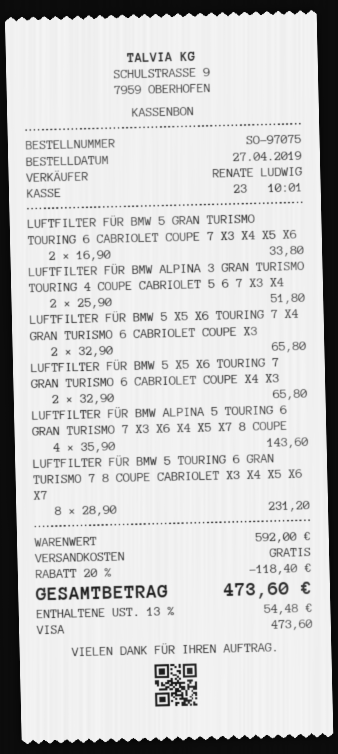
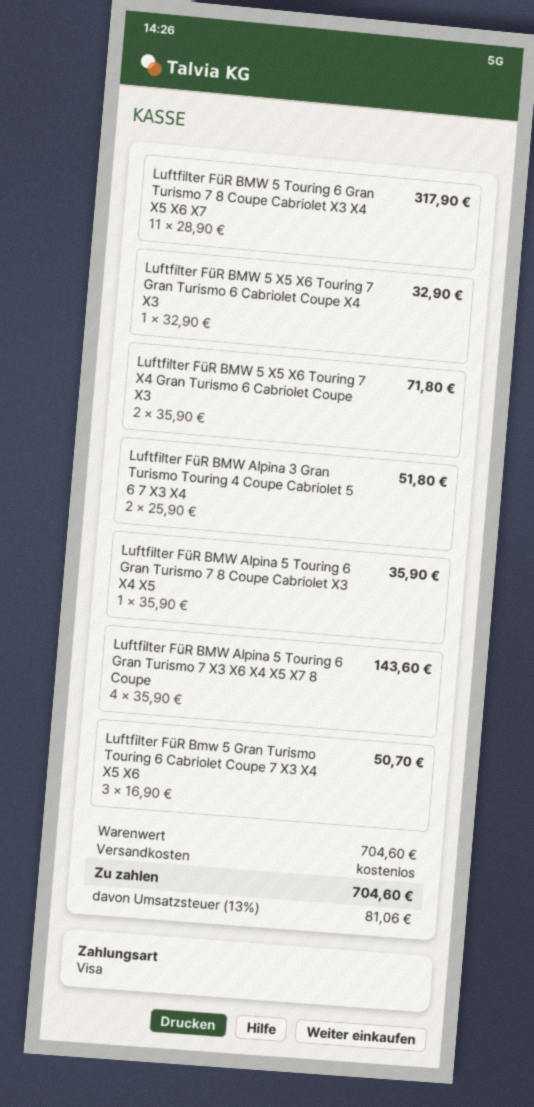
LUFTFILTER FÜR BMW 5 GRAN TURISMO TOURING 6 CABRIOLET COUPE 7 X3 X4 X5 X6: 2 x 16.90 = 33.80 -> 3 x 16.90 = 50.70
LUFTFILTER FÜR BMW 5 X5 X6 TOURING 7 X4 GRAN TURISMO 6 CABRIOLET COUPE X3: 2 x 32.90 = 65.80 -> 2 x 35.90 = 71.80
LUFTFILTER FÜR BMW 5 X5 X6 TOURING 7 GRAN TURISMO 6 CABRIOLET COUPE X4 X3: 2 x 32.90 = 65.80 -> 1 x 32.90 = 32.90
LUFTFILTER FÜR BMW 5 TOURING 6 GRAN TURISMO 7 8 COUPE CABRIOLET X3 X4 X5 X6 X7: 8 x 28.90 = 231.20 -> 11 x 28.90 = 317.90
Luftfilter FüR BMW Alpina 5 Touring 6 Gran Turismo 7 8 Coupe Cabriolet X3 X4 X5: none -> 1 x 35.90 = 35.90
subtotal: 592.00 -> 704.60
discount: 20% = 118.40 -> none
tax: 13% = 54.48 -> 13% = 81.06
total: 473.60 -> 704.60

